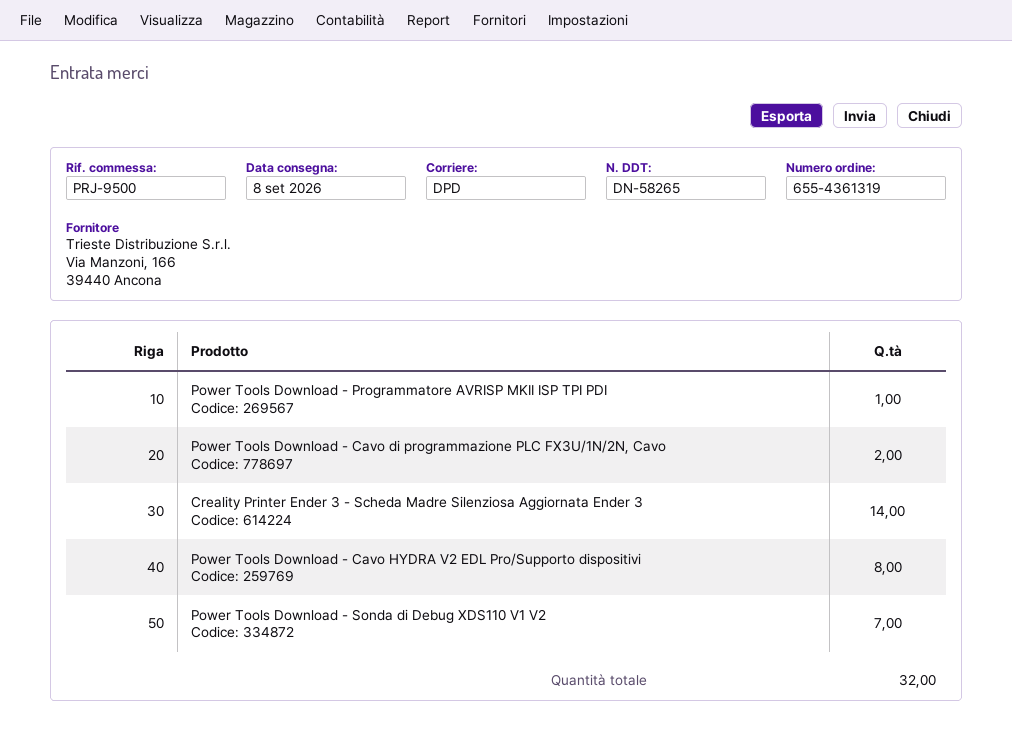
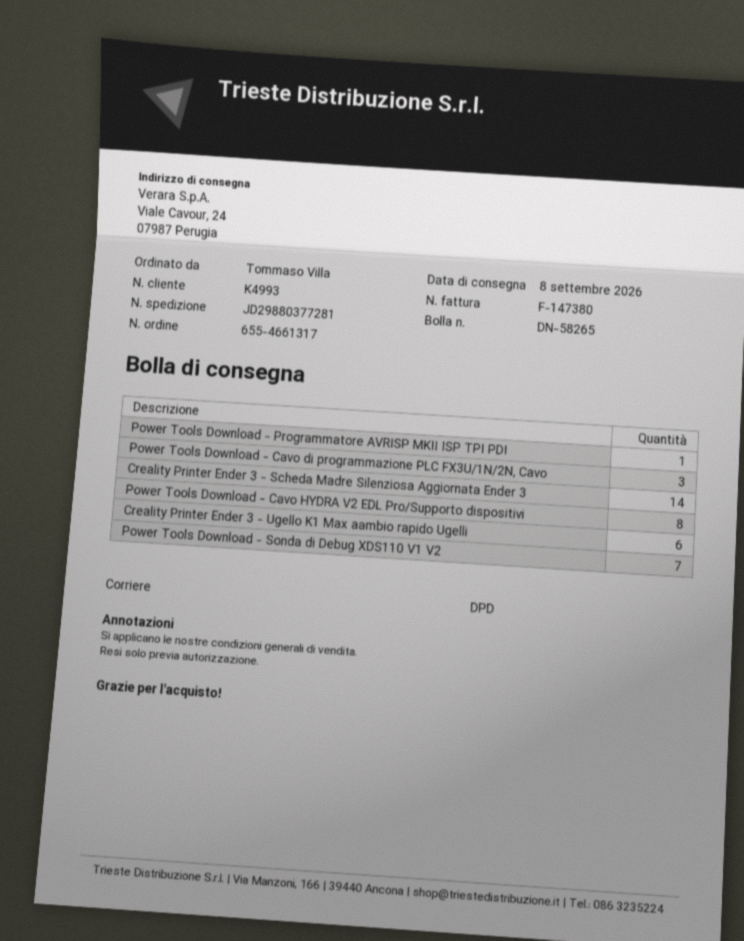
order number: 655-4361319 -> 655-4661317
Power Tools Download - Cavo di programmazione PLC FX3U/1N/2N, Cavo: 2 -> 3
Creality Printer Ender 3 - Ugello K1 Max aambio rapido Ugelli: none -> 6

